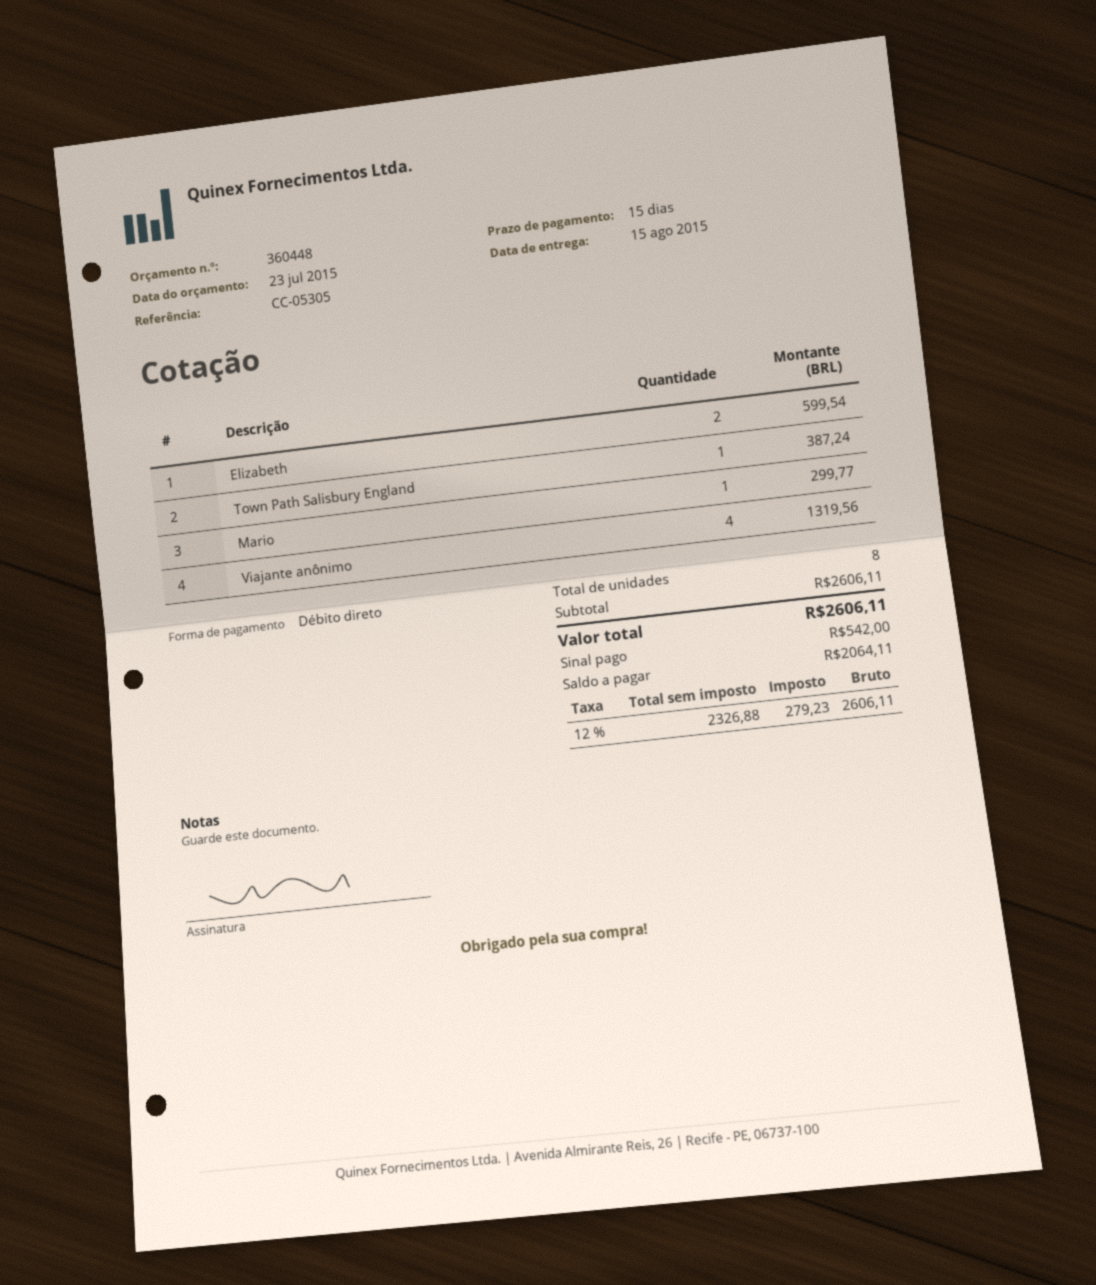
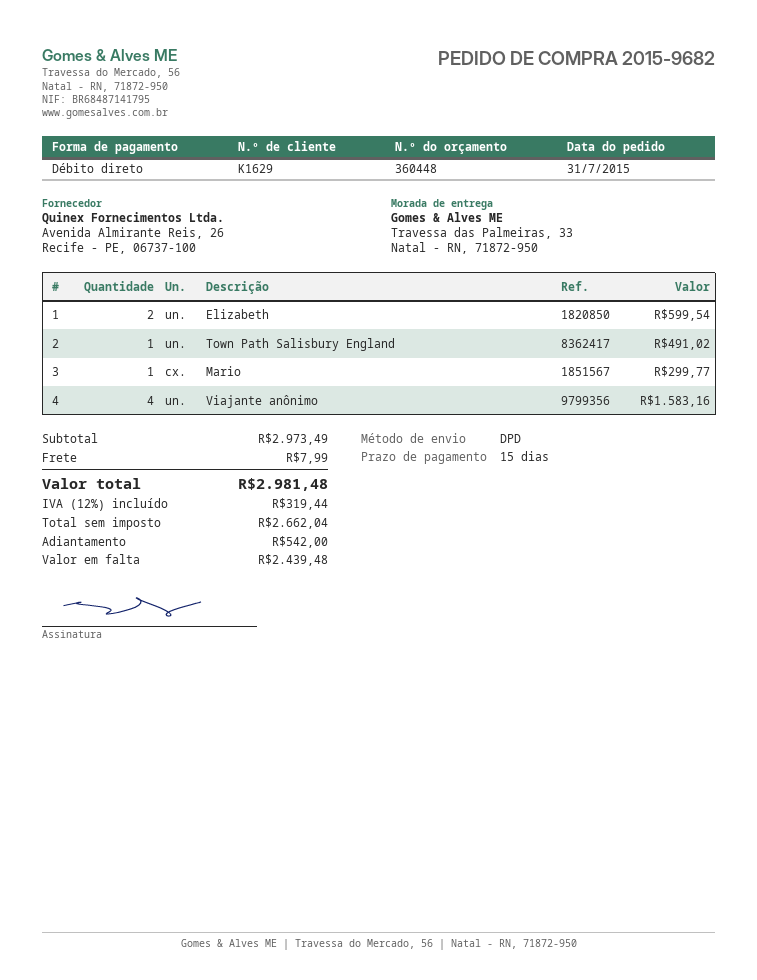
Town Path Salisbury England: 1 for 387.24 -> 1 for 491.02
Viajante anônimo: 4 for 1319.56 -> 4 for 1583.16
subtotal: 2606.11 -> 2973.49
shipping: none -> 7.99
net: 2326.88 -> 2662.04
tax: 12% = 279.23 -> 12% = 319.44
total: 2606.11 -> 2981.48
balance: 2064.11 -> 2439.48

